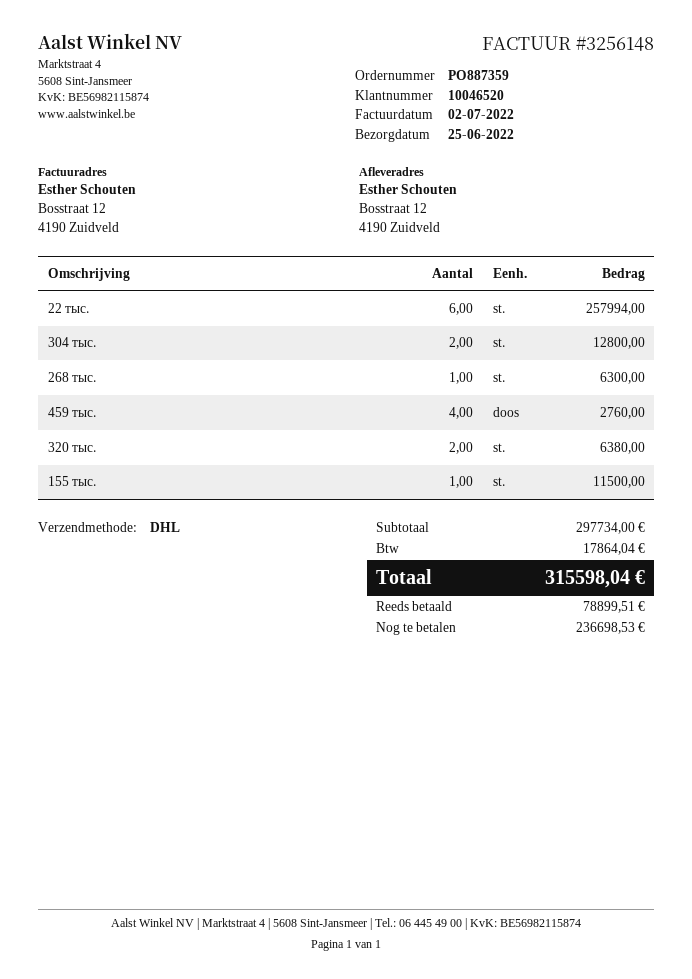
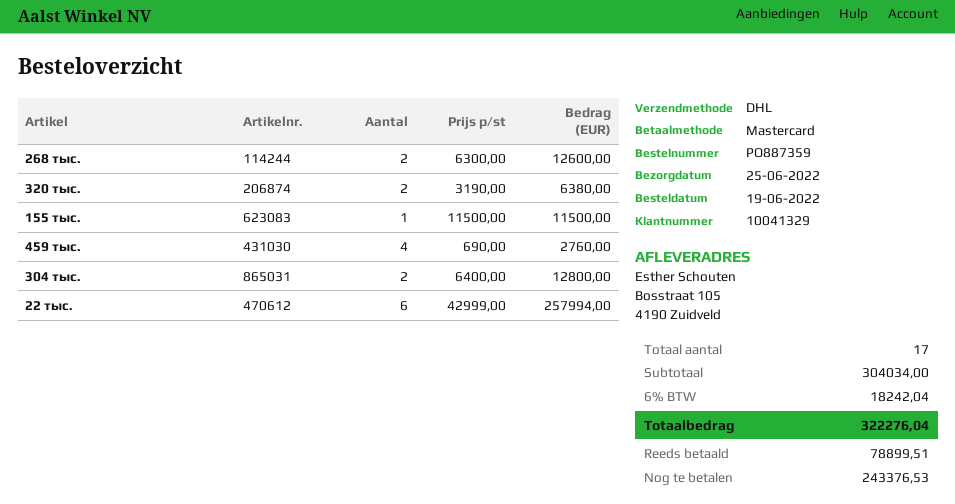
customer number: 10046520 -> 10041329
ship to: Bosstraat 12, 4190 Zuidveld -> Bosstraat 105, 4190 Zuidveld
268 тыс.: 1 for 6300.00 -> 2 for 12600.00
subtotal: 297734.00 -> 304034.00
tax: 17864.04 -> 18242.04
total: 315598.04 -> 322276.04
balance: 236698.53 -> 243376.53

